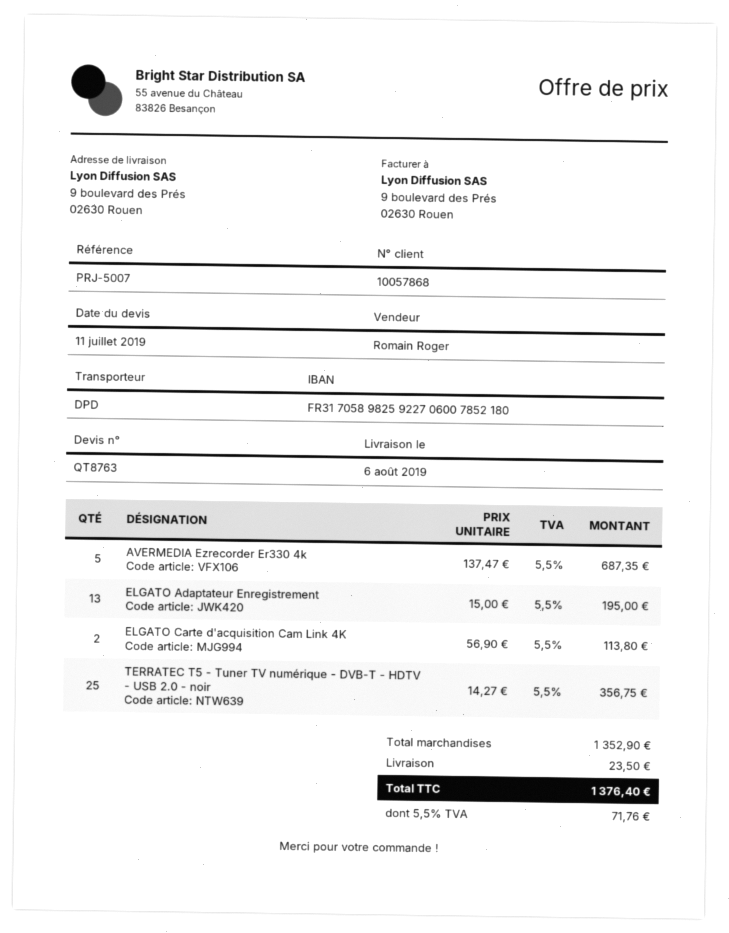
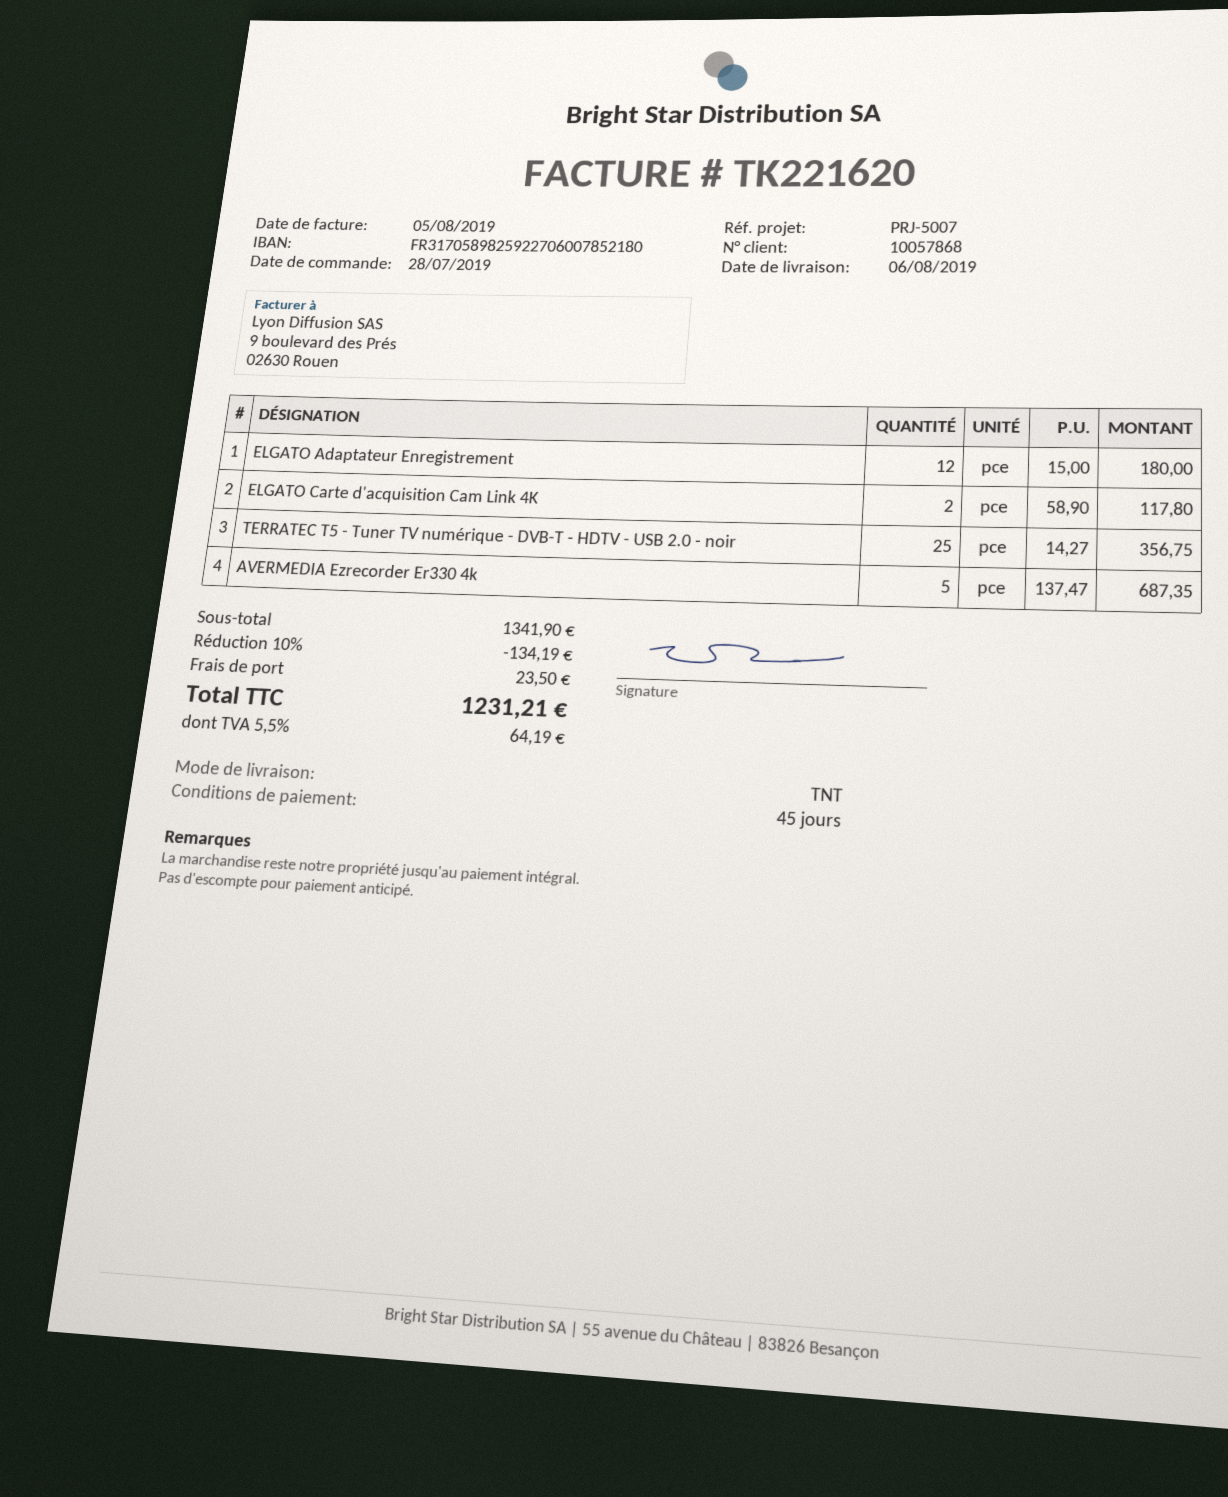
shipping method: DPD -> TNT
ELGATO Adaptateur Enregistrement: 13 x 15.00 = 195.00 -> 12 x 15.00 = 180.00
ELGATO Carte d'acquisition Cam Link 4K: 2 x 56.90 = 113.80 -> 2 x 58.90 = 117.80
subtotal: 1352.90 -> 1341.90
discount: none -> 10% = 134.19
tax: 5.5% = 71.76 -> 5.5% = 64.19
total: 1376.40 -> 1231.21

